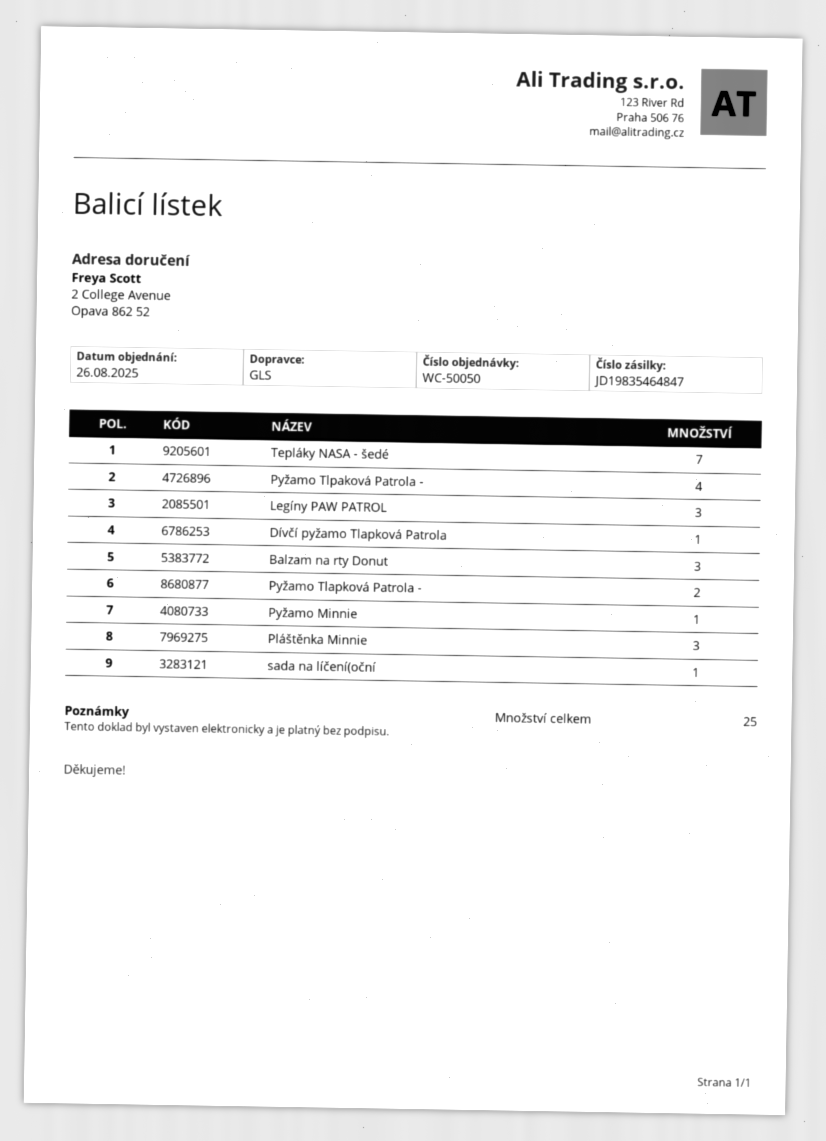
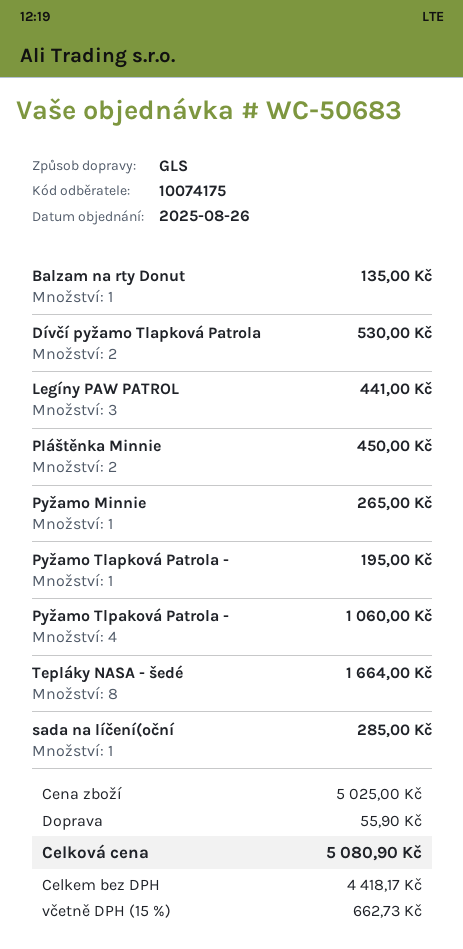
order number: WC-50050 -> WC-50683
Tepláky NASA - šedé: 7 -> 8
Dívčí pyžamo Tlapková Patrola: 1 -> 2
Balzam na rty Donut: 3 -> 1
Pyžamo Tlapková Patrola -: 2 -> 1
Pláštěnka Minnie: 3 -> 2

